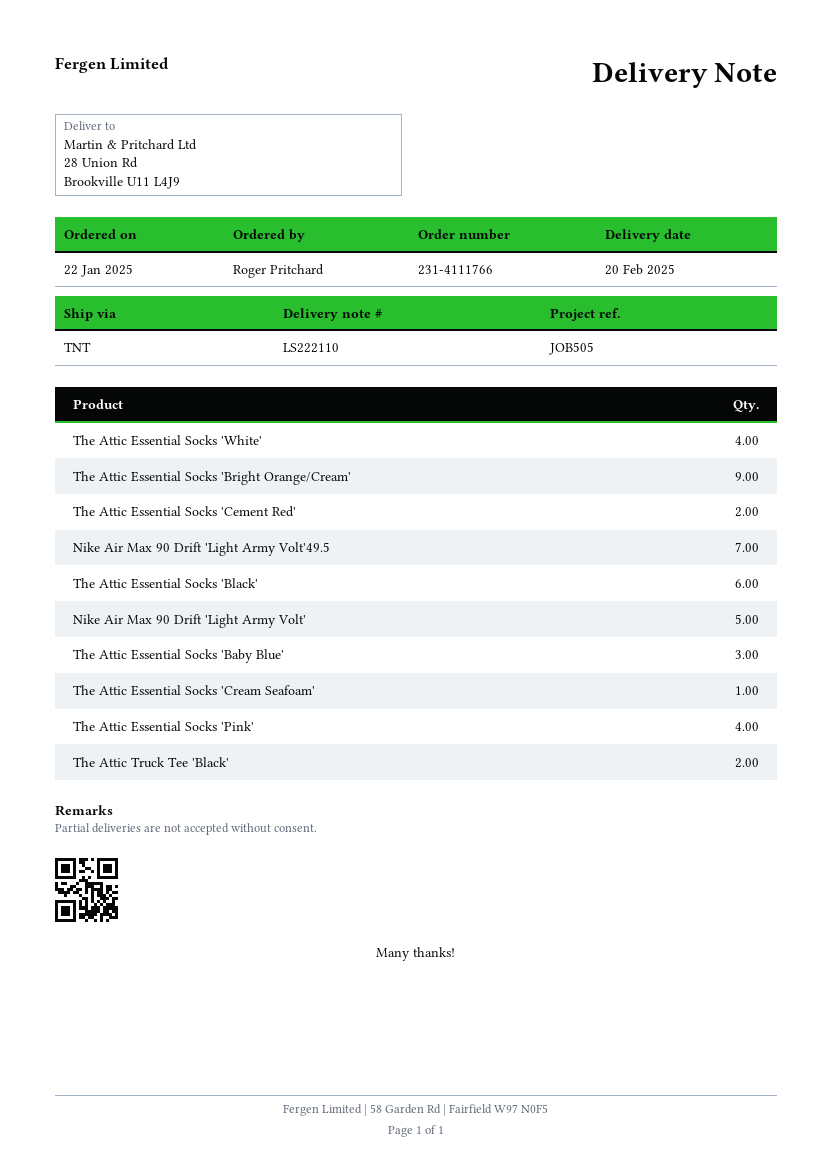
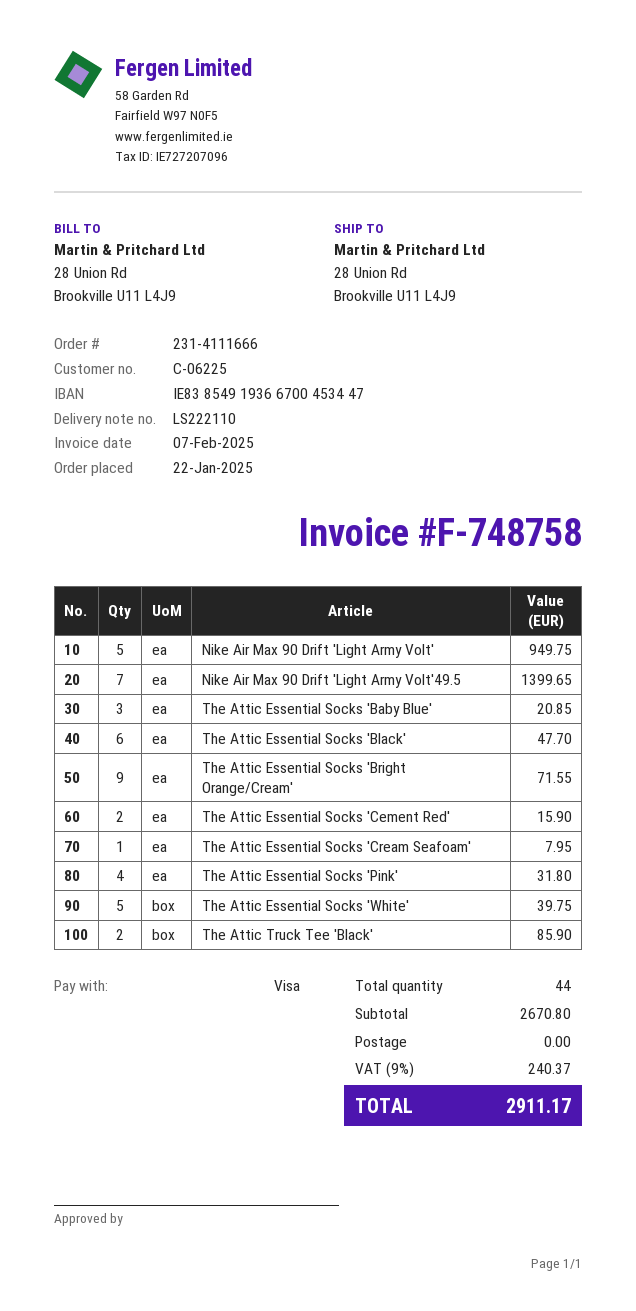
order number: 231-4111766 -> 231-4111666
The Attic Essential Socks 'White': 4 -> 5

